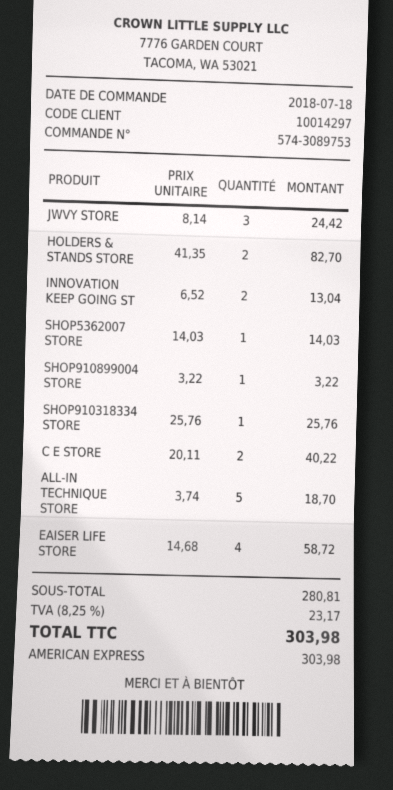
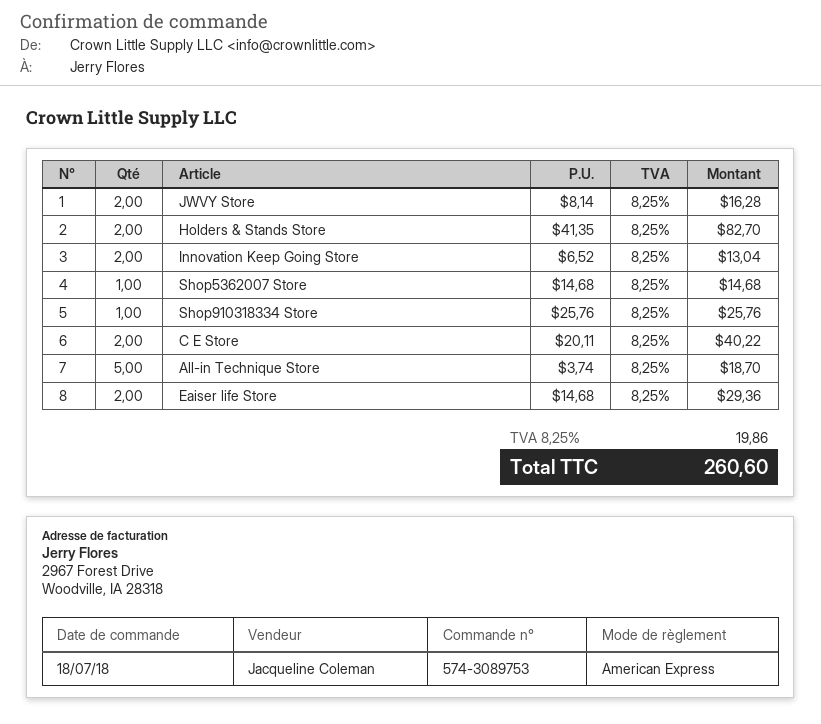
JWVY STORE: 3 x 8.14 = 24.42 -> 2 x 8.14 = 16.28
SHOP5362007 STORE: 1 x 14.03 = 14.03 -> 1 x 14.68 = 14.68
SHOP910899004 STORE: 1 x 3.22 = 3.22 -> none
EAISER LIFE STORE: 4 x 14.68 = 58.72 -> 2 x 14.68 = 29.36
tax: 8.25% = 23.17 -> 8.25% = 19.86
total: 303.98 -> 260.60

